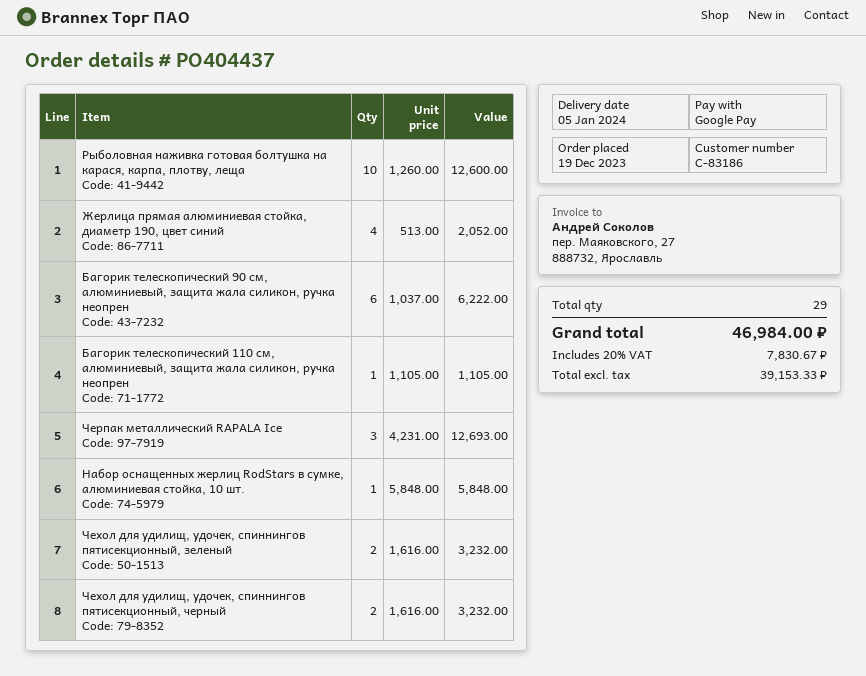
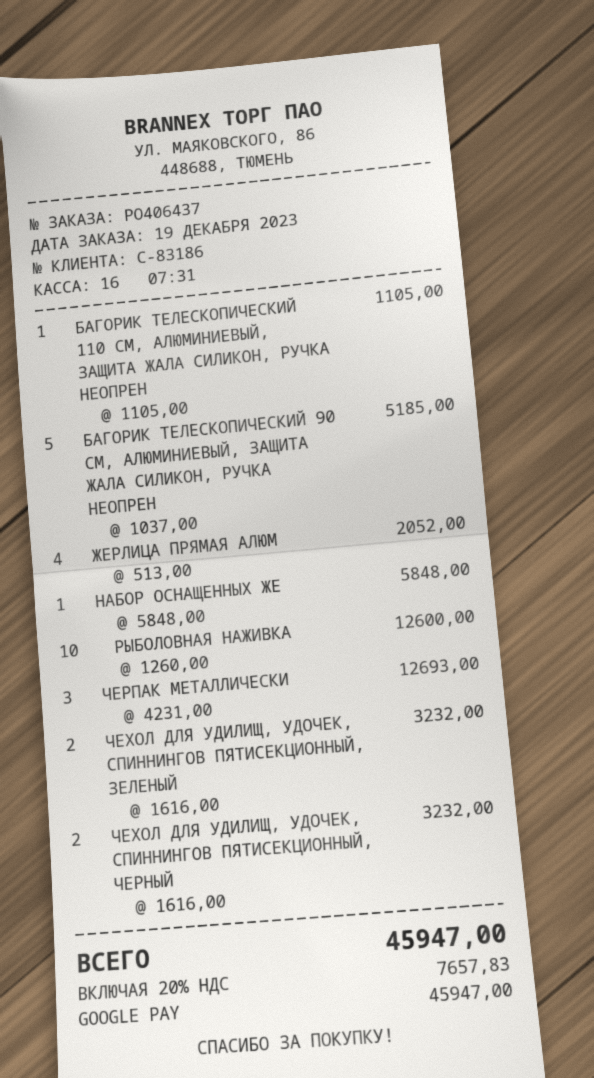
order number: PO404437 -> PO406437
Багорик телескопический 90 см, алюминиевый, защита жала силикон, ручка неопрен: 6 x 1037.00 = 6222.00 -> 5 x 1037.00 = 5185.00
tax: 20% = 7830.67 -> 20% = 7657.83
total: 46984.00 -> 45947.00

